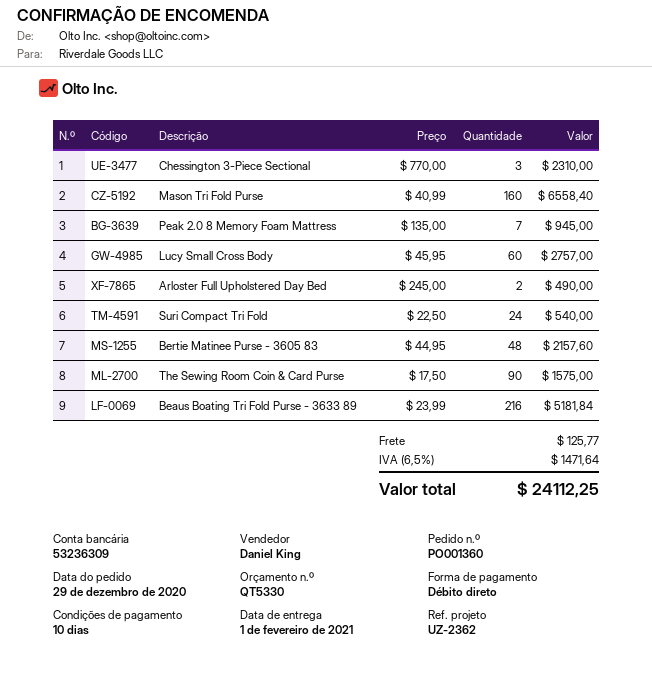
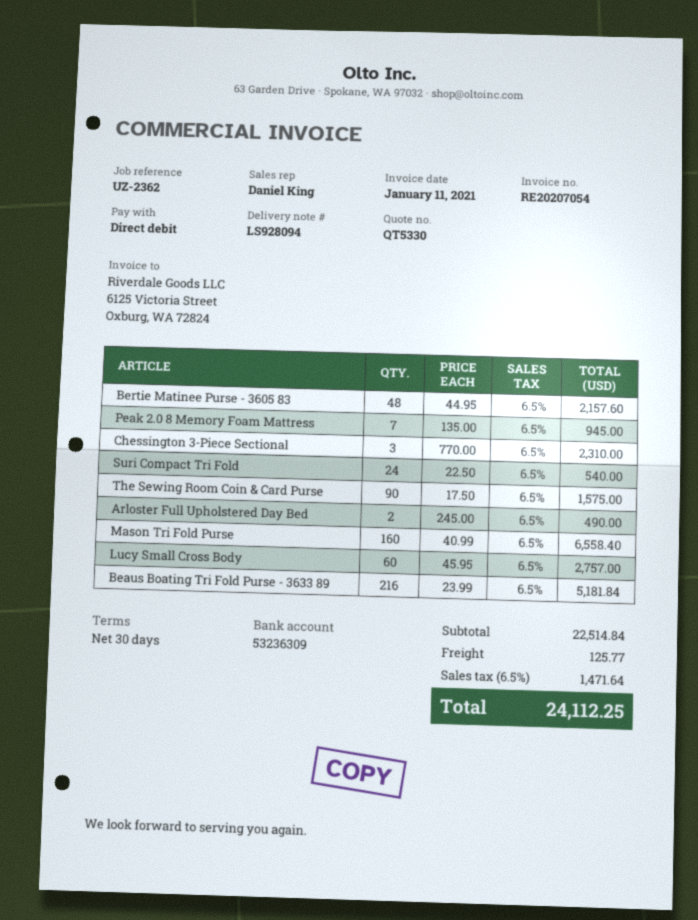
payment terms: 10 days -> 30 days

